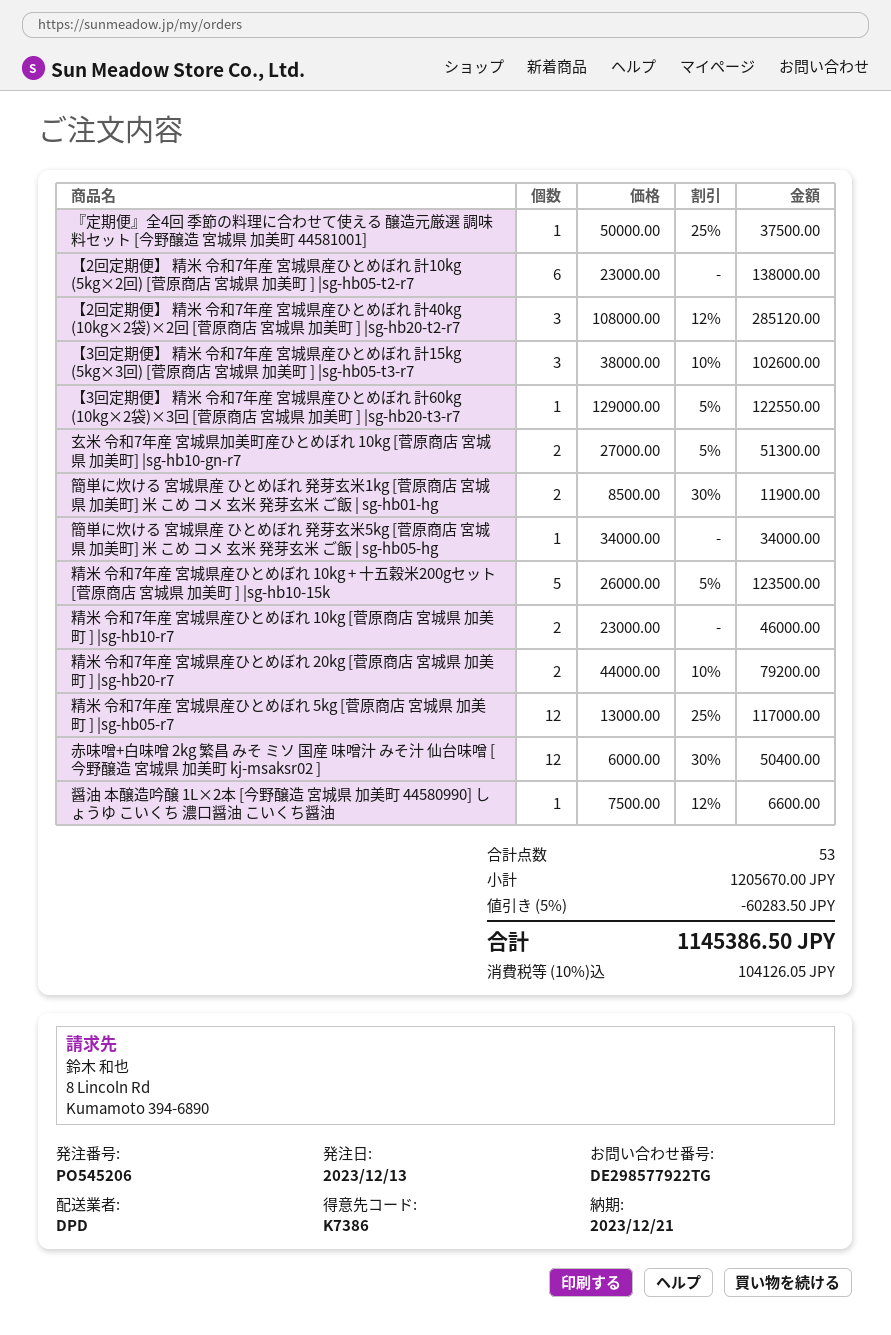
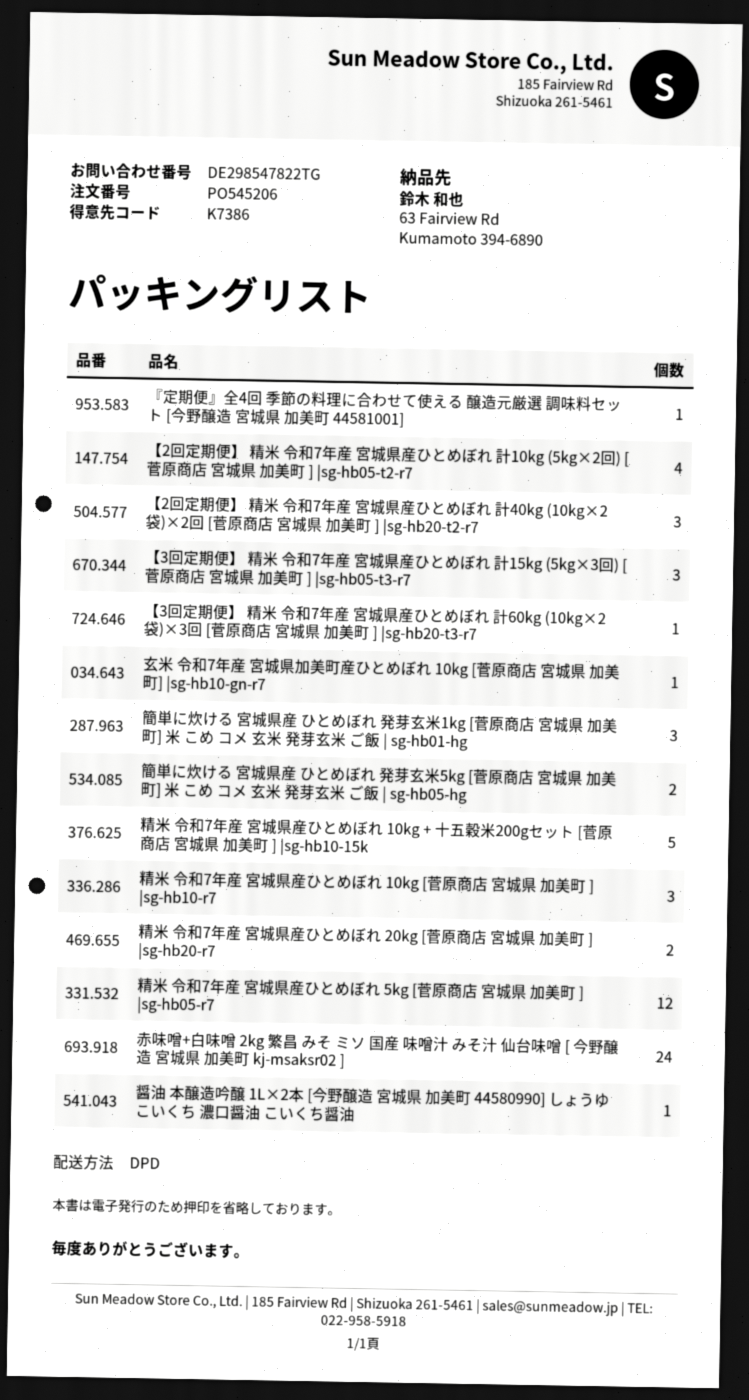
tracking number: DE298577922TG -> DE298547822TG
【2回定期便】 精米 令和7年産 宮城県産ひとめぼれ 計10kg (5kg×2回) [菅原商店 宮城県 加美町 ] |sg-hb05-t2-r7: 6 -> 4
玄米 令和7年産 宮城県加美町産ひとめぼれ 10kg [菅原商店 宮城県 加美町] |sg-hb10-gn-r7: 2 -> 1
簡単に炊ける 宮城県産 ひとめぼれ 発芽玄米1kg [菅原商店 宮城県 加美町] 米 こめ コメ 玄米 発芽玄米 ご飯 | sg-hb01-hg: 2 -> 3
簡単に炊ける 宮城県産 ひとめぼれ 発芽玄米5kg [菅原商店 宮城県 加美町] 米 こめ コメ 玄米 発芽玄米 ご飯 | sg-hb05-hg: 1 -> 2
精米 令和7年産 宮城県産ひとめぼれ 10kg [菅原商店 宮城県 加美町 ] |sg-hb10-r7: 2 -> 3
赤味噌+白味噌 2kg 繁昌 みそ ミソ 国産 味噌汁 みそ汁 仙台味噌 [ 今野醸造 宮城県 加美町 kj-msaksr02 ]: 12 -> 24

